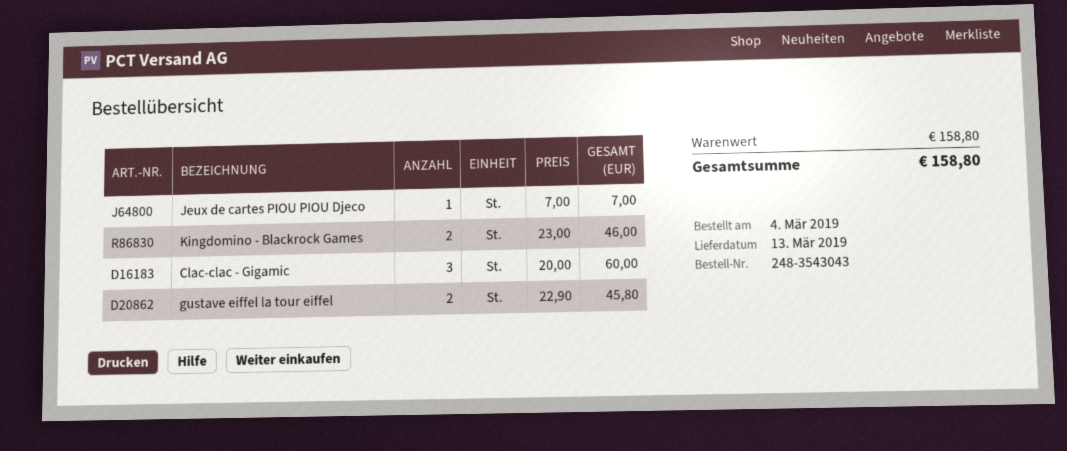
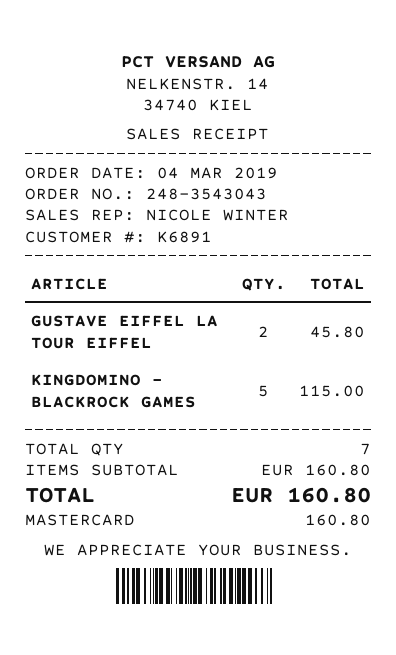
Jeux de cartes PIOU PIOU Djeco: 1 for 7.00 -> none
Kingdomino - Blackrock Games: 2 for 46.00 -> 5 for 115.00
Clac-clac - Gigamic: 3 for 60.00 -> none
subtotal: 158.80 -> 160.80
total: 158.80 -> 160.80

